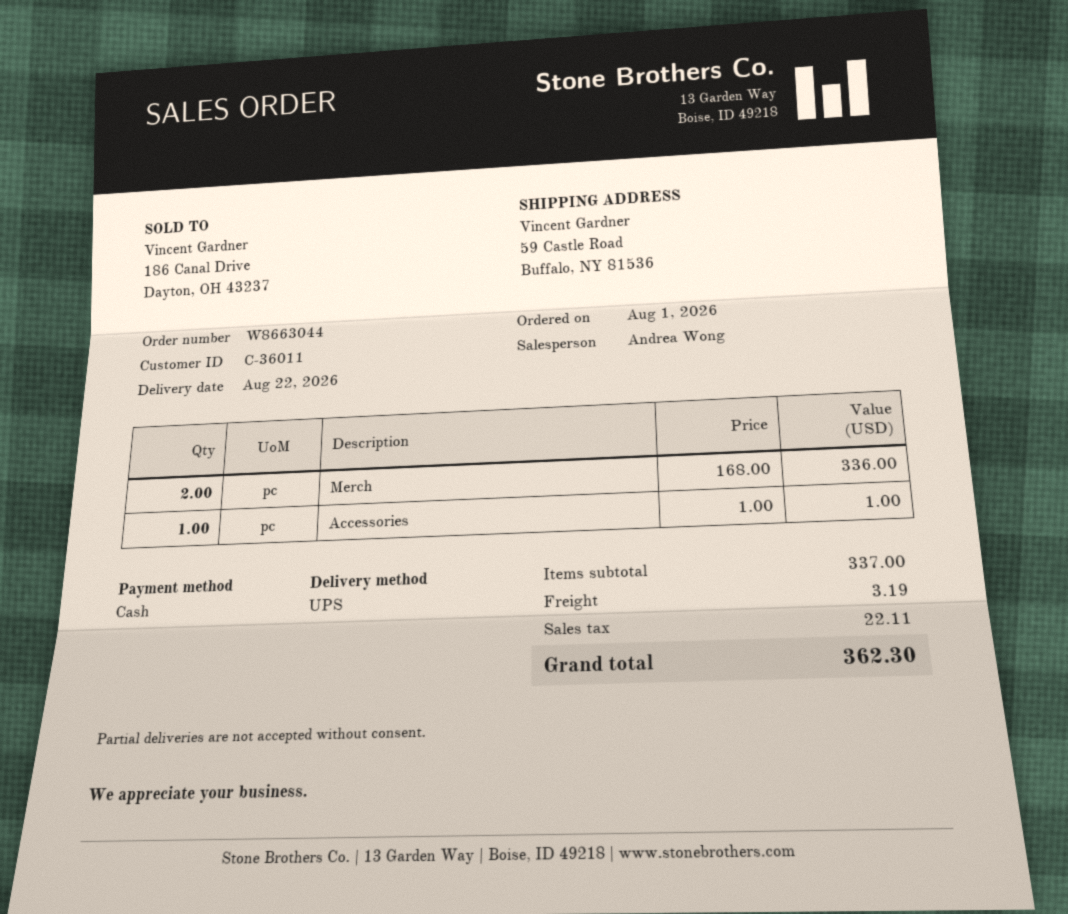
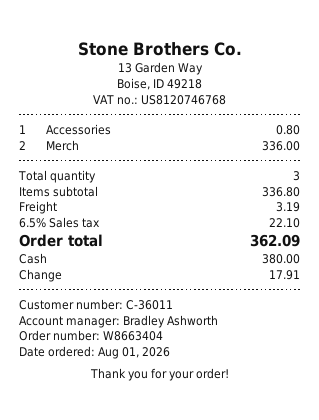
order number: W8663044 -> W8663404
sales rep: Andrea Wong -> Bradley Ashworth
Accessories: 1 for 1.00 -> 1 for 0.80
subtotal: 337.00 -> 336.80
tax: 22.11 -> 22.10
total: 362.30 -> 362.09

